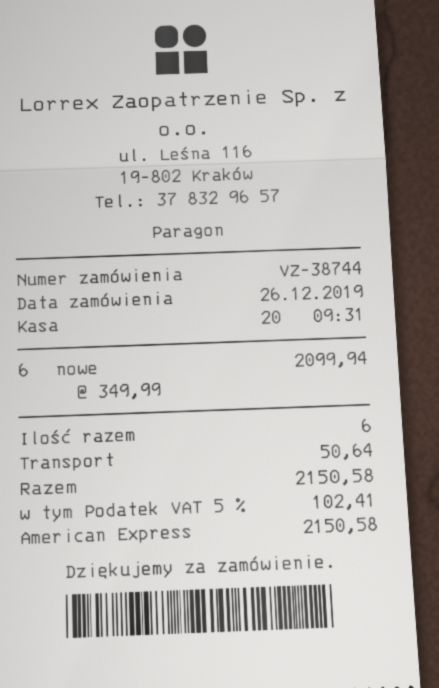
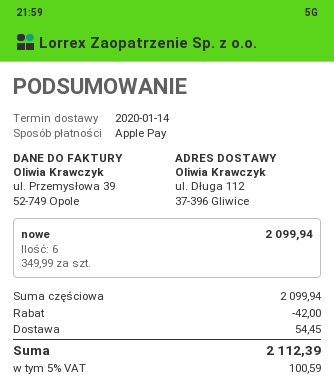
payment method: American Express -> Apple Pay
discount: none -> 42.00
shipping: 50.64 -> 54.45
tax: 5% = 102.41 -> 5% = 100.59
total: 2150.58 -> 2112.39

